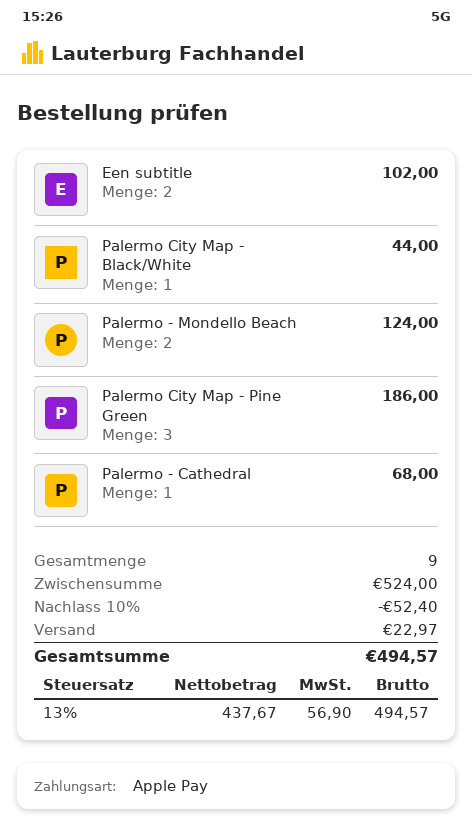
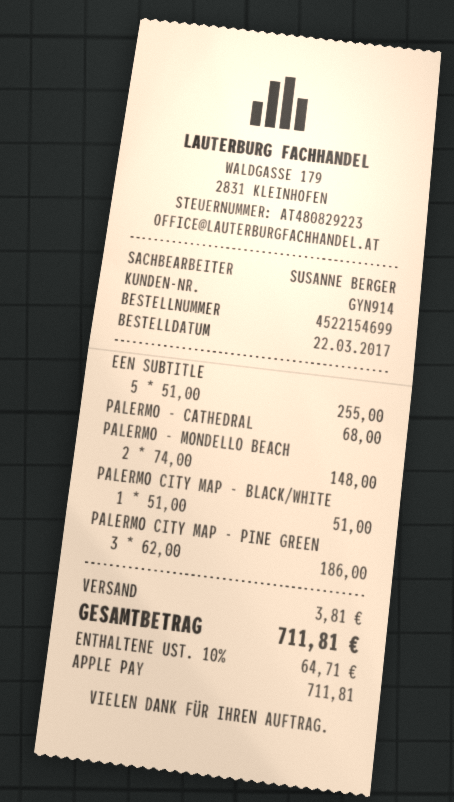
Een subtitle: 2 for 102.00 -> 5 for 255.00
Palermo City Map - Black/White: 1 for 44.00 -> 1 for 51.00
Palermo - Mondello Beach: 2 for 124.00 -> 2 for 148.00
discount: 10% = 52.40 -> none
shipping: 22.97 -> 3.81
tax: 13% = 56.90 -> 10% = 64.71
total: 494.57 -> 711.81

